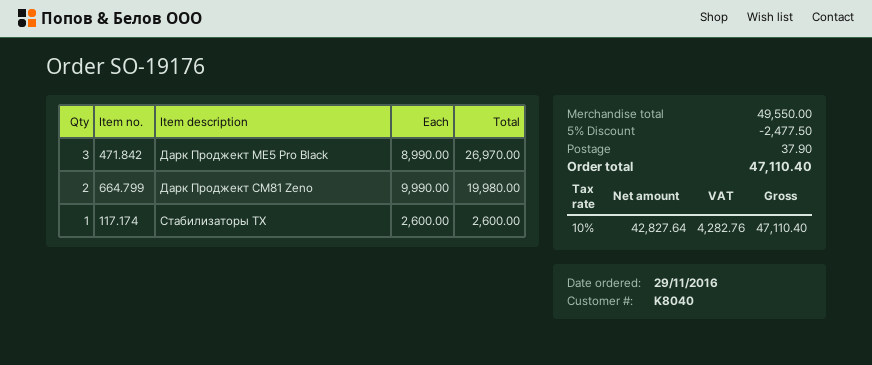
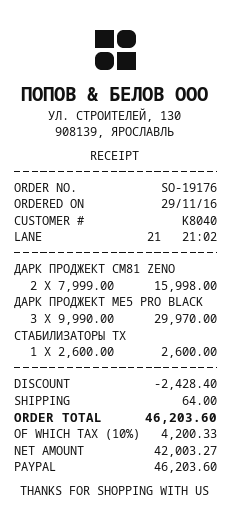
Дарк Проджект МЕ5 Pro Black: 3 x 8990.00 = 26970.00 -> 3 x 9990.00 = 29970.00
Дарк Проджект CM81 Zeno: 2 x 9990.00 = 19980.00 -> 2 x 7999.00 = 15998.00
discount: 2477.50 -> 2428.40
shipping: 37.90 -> 64.00
net: 42827.64 -> 42003.27
tax: 10% = 4282.76 -> 10% = 4200.33
total: 47110.40 -> 46203.60

